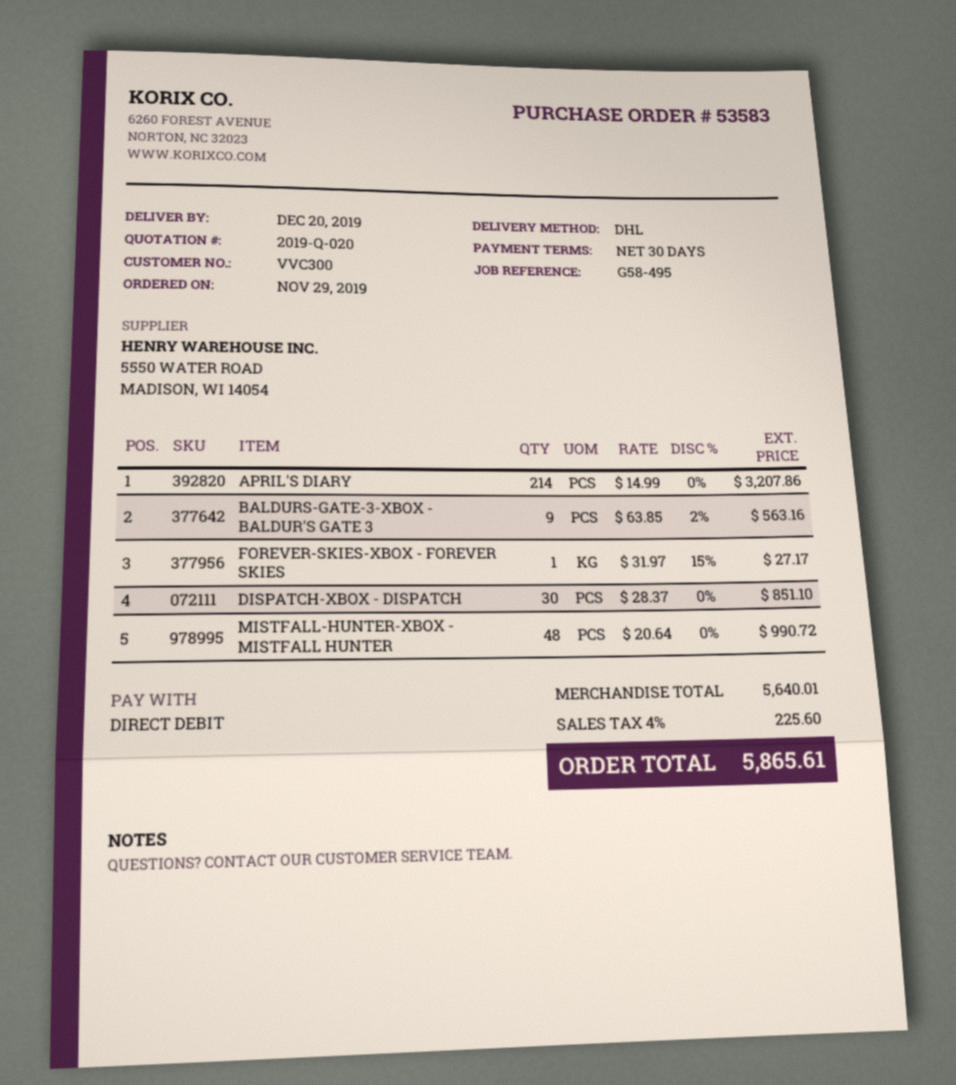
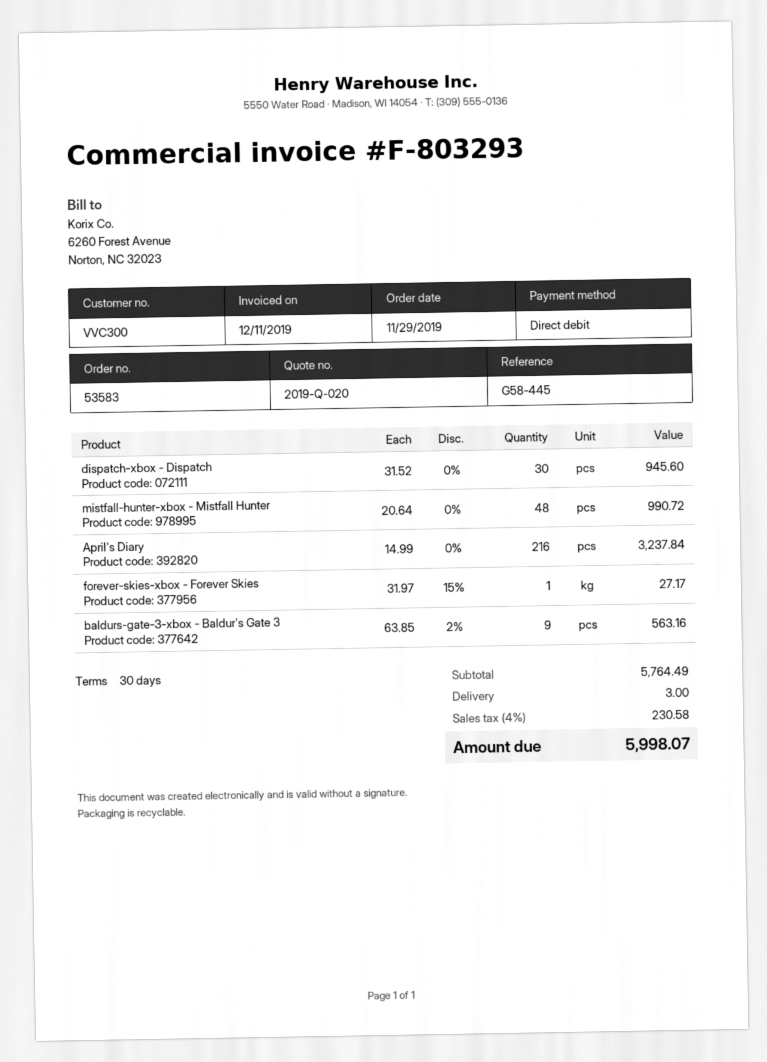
reference: G58-495 -> G58-445
APRIL'S DIARY: 214 x 14.99 = 3207.86 -> 216 x 14.99 = 3237.84
DISPATCH-XBOX - DISPATCH: 30 x 28.37 = 851.10 -> 30 x 31.52 = 945.60
subtotal: 5640.01 -> 5764.49
shipping: none -> 3.00
tax: 4% = 225.60 -> 4% = 230.58
total: 5865.61 -> 5998.07

